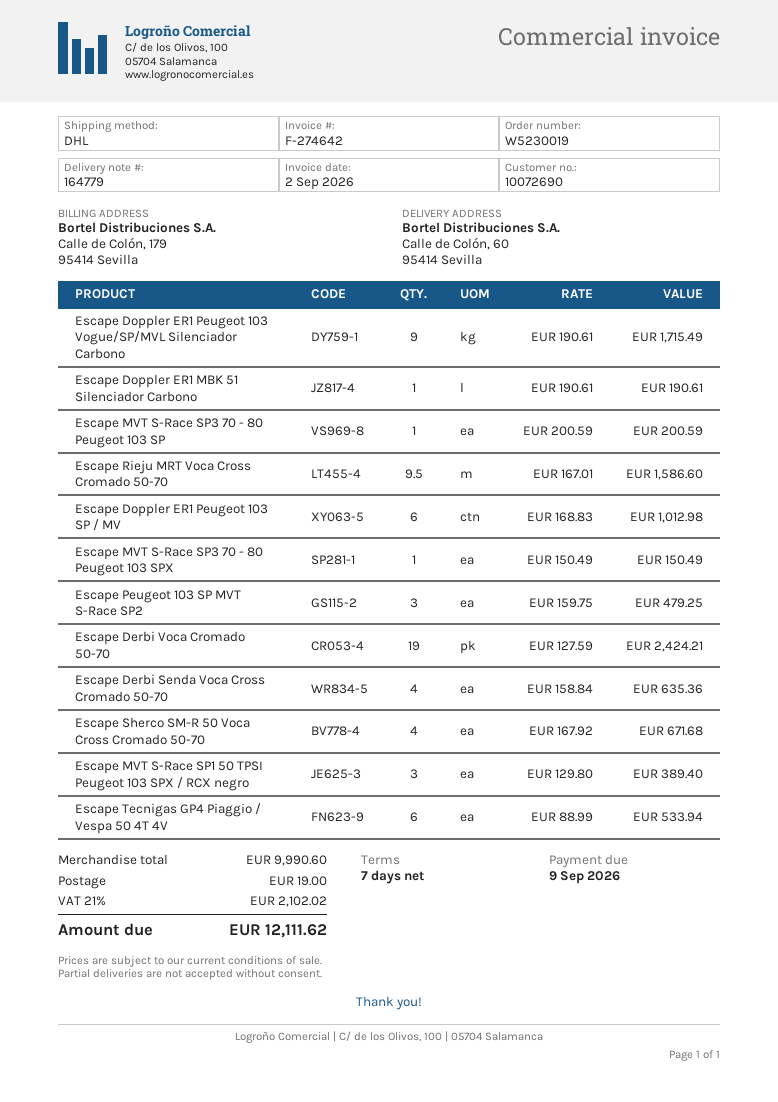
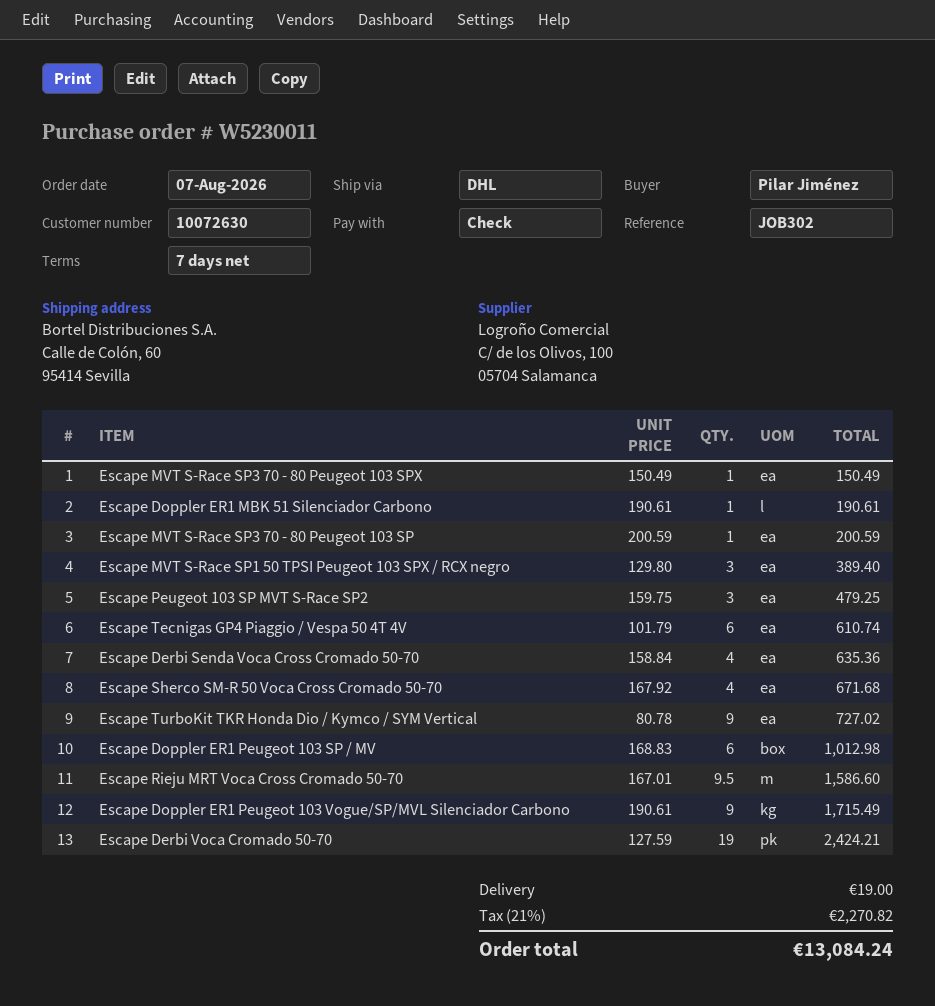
order number: W5230019 -> W5230011
customer number: 10072690 -> 10072630
Escape Tecnigas GP4 Piaggio / Vespa 50 4T 4V: 6 x 88.99 = 533.94 -> 6 x 101.79 = 610.74
Escape TurboKit TKR Honda Dio / Kymco / SYM Vertical: none -> 9 x 80.78 = 727.02
tax: 21% = 2102.02 -> 21% = 2270.82
total: 12111.62 -> 13084.24

